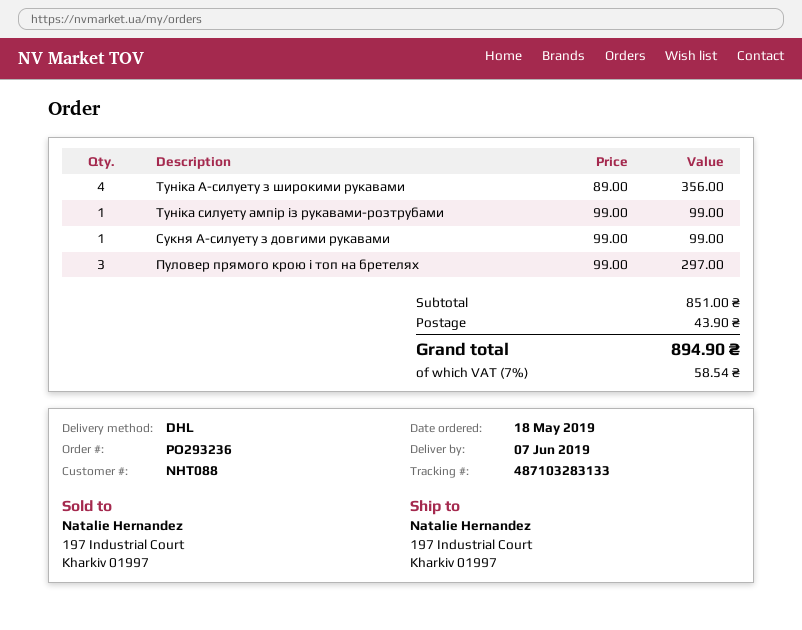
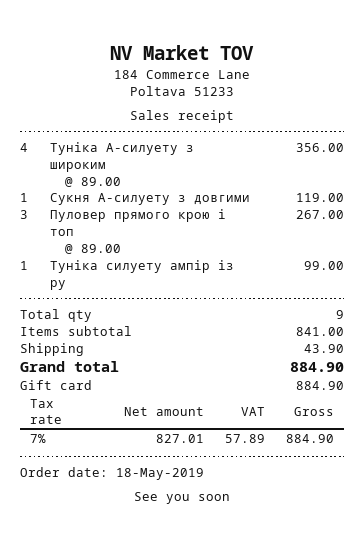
Сукня А-силуету з довгими рукавами: 1 x 99.00 = 99.00 -> 1 x 119.00 = 119.00
Пуловер прямого крою і топ на бретелях: 3 x 99.00 = 297.00 -> 3 x 89.00 = 267.00
subtotal: 851.00 -> 841.00
tax: 7% = 58.54 -> 7% = 57.89
total: 894.90 -> 884.90

